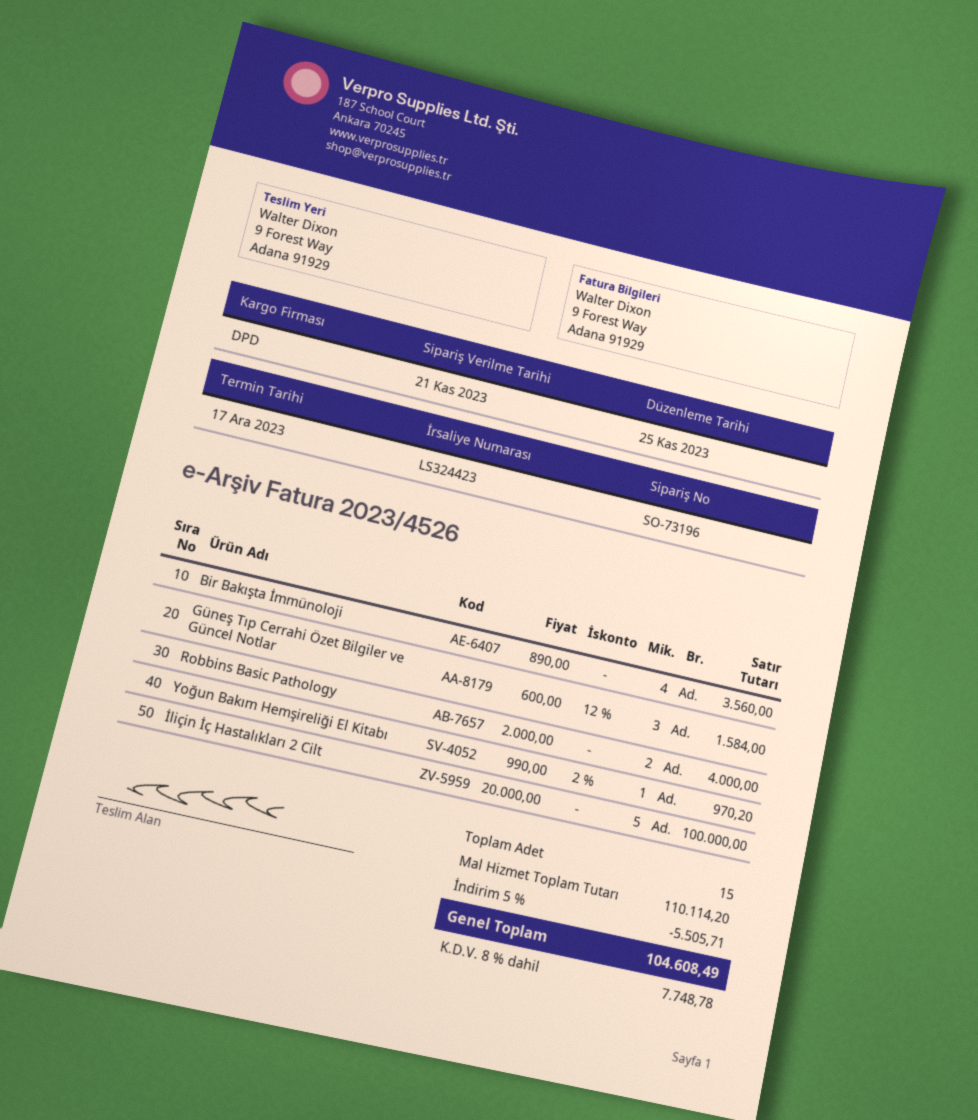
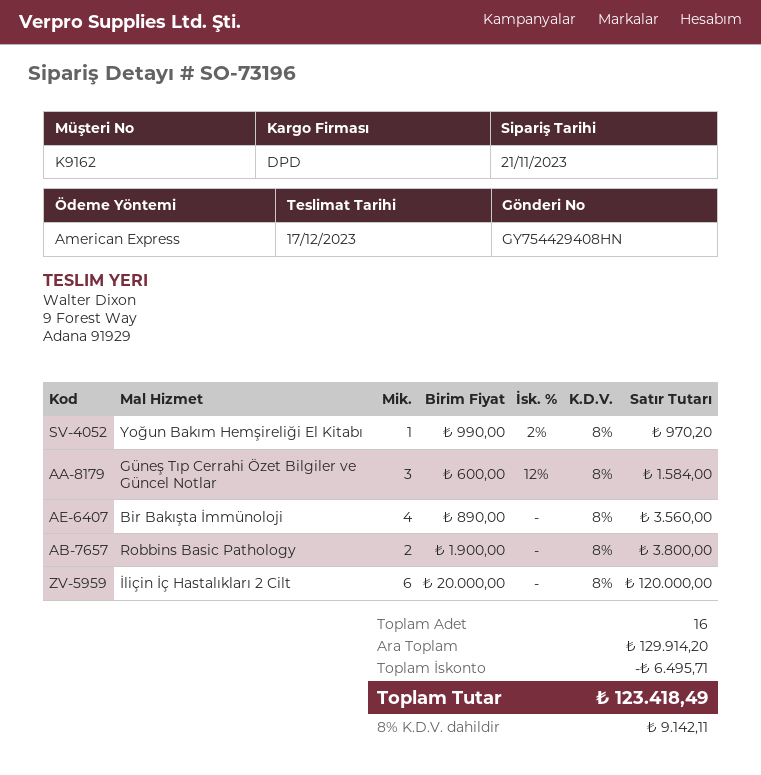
Robbins Basic Pathology: 2 x 2000.00 = 4000.00 -> 2 x 1900.00 = 3800.00
İliçin İç Hastalıkları 2 Cilt: 5 x 20000.00 = 100000.00 -> 6 x 20000.00 = 120000.00
total quantity: 15 -> 16
subtotal: 110114.20 -> 129914.20
discount: 5505.71 -> 6495.71
tax: 8% = 7748.78 -> 8% = 9142.11
total: 104608.49 -> 123418.49

